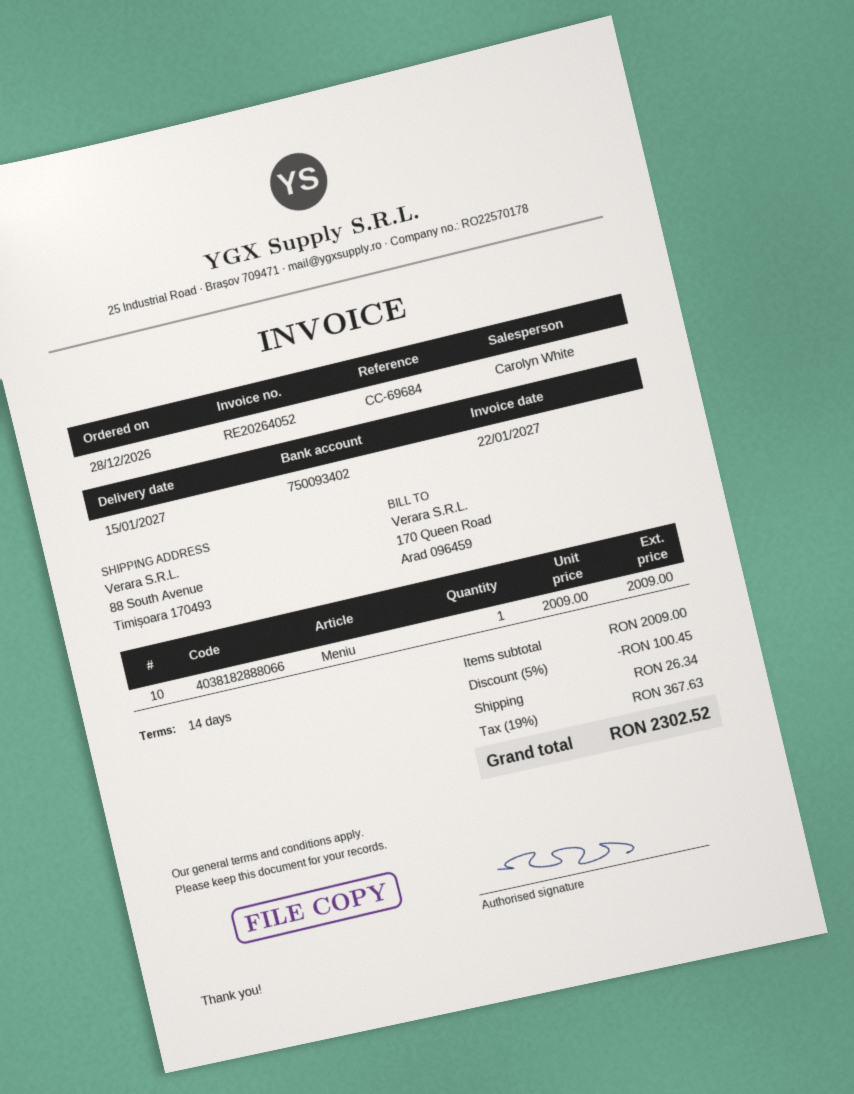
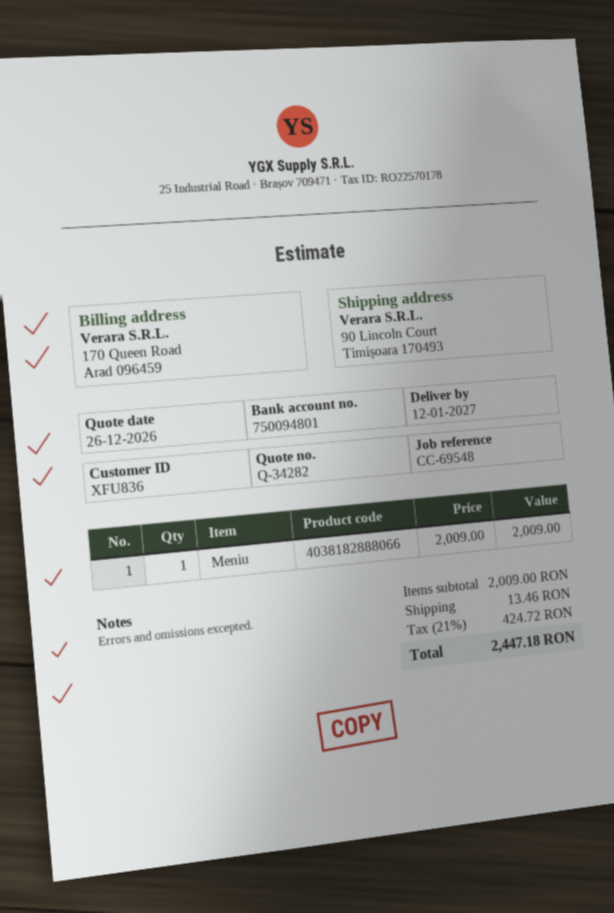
delivery date: 2027-01-15 -> 2027-01-12
reference: CC-69684 -> CC-69548
bank account: 750093402 -> 750094801
ship to: 88 South Avenue, Timișoara 170493 -> 90 Lincoln Court, Timișoara 170493
discount: 5% = 100.45 -> none
shipping: 26.34 -> 13.46
tax: 19% = 367.63 -> 21% = 424.72
total: 2302.52 -> 2447.18

